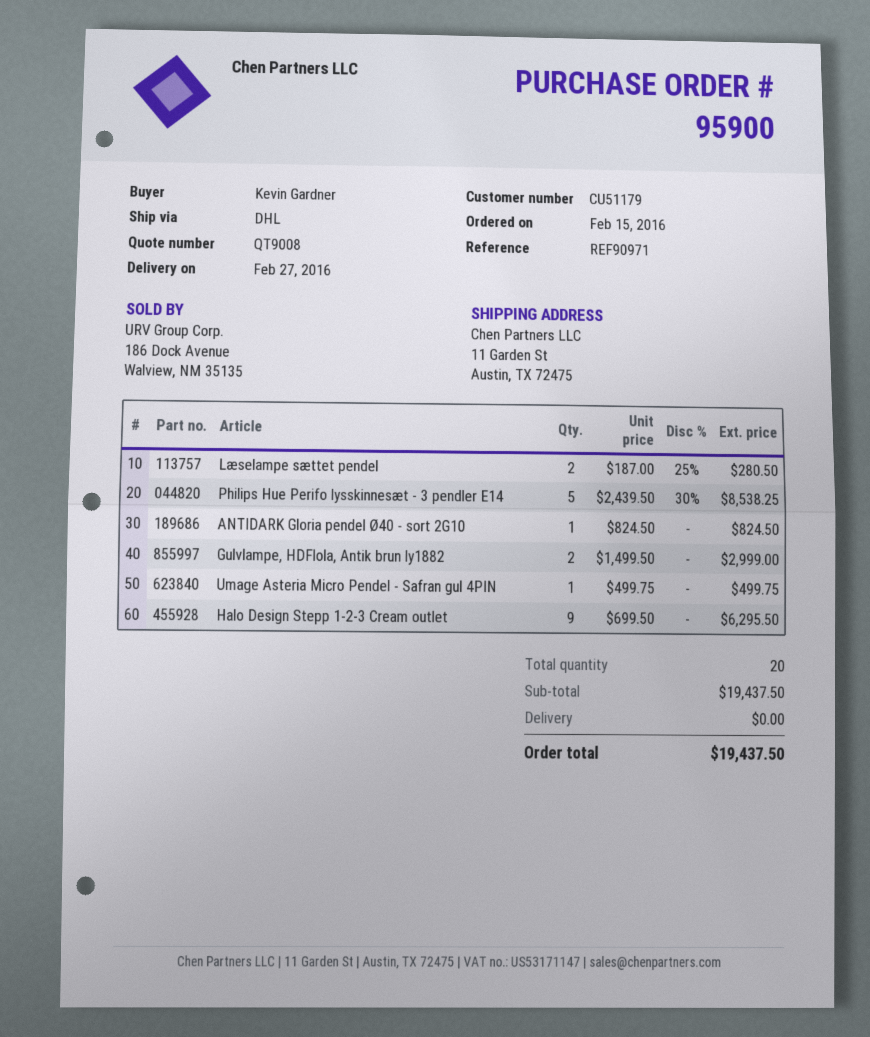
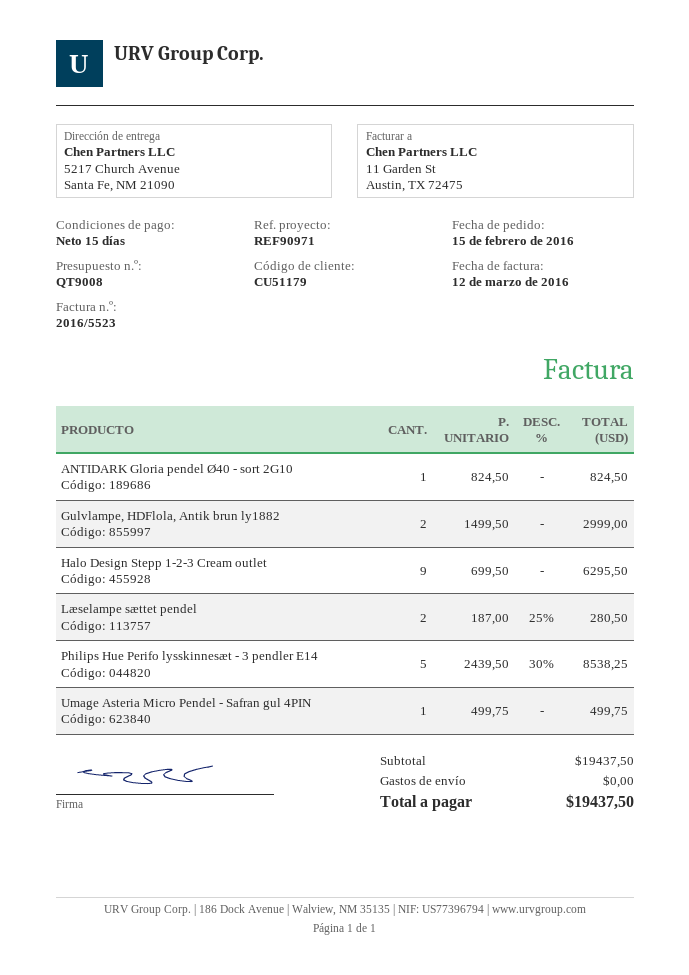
ship to: 11 Garden St, Austin, TX 72475 -> 5217 Church Avenue, Santa Fe, NM 21090

